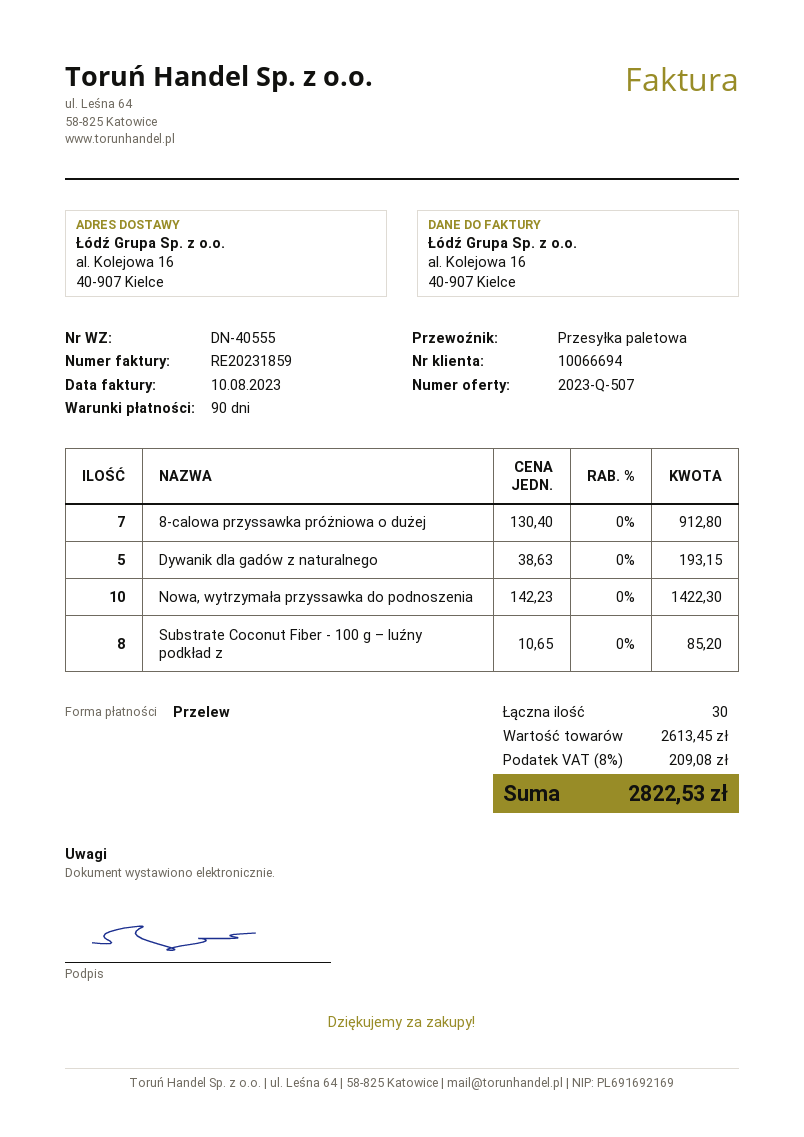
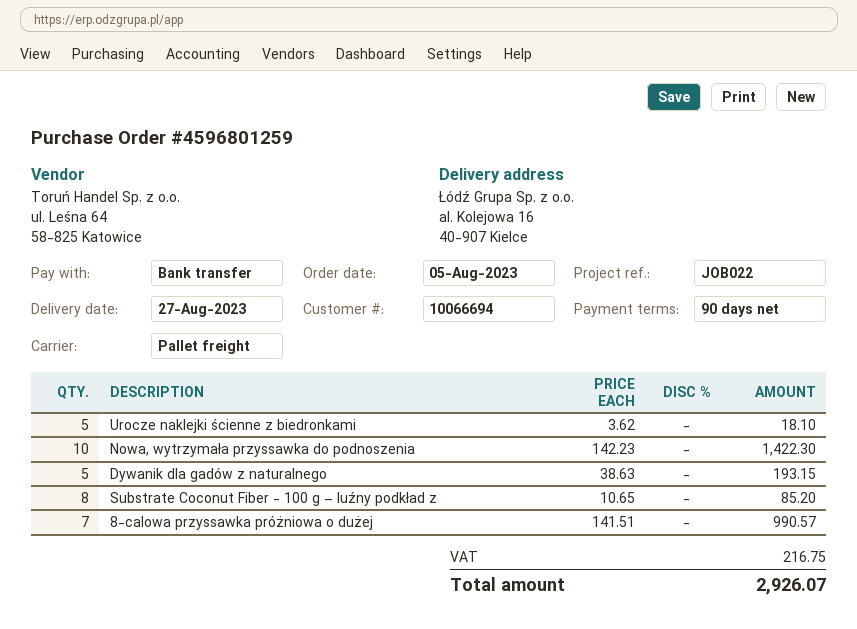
8-calowa przyssawka próżniowa o dużej: 7 x 130.40 = 912.80 -> 7 x 141.51 = 990.57
Urocze naklejki ścienne z biedronkami: none -> 5 x 3.62 = 18.10
tax: 209.08 -> 216.75
total: 2822.53 -> 2926.07

